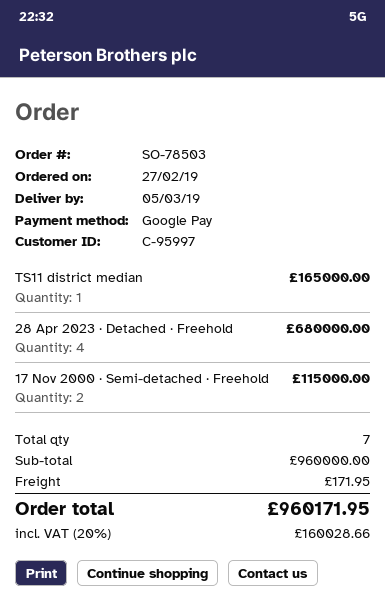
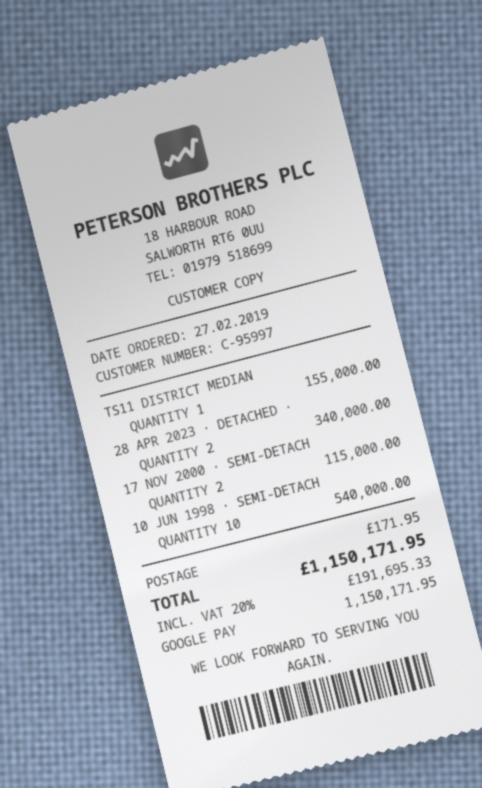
TS11 district median: 1 for 165000.00 -> 1 for 155000.00
28 Apr 2023 · Detached · Freehold: 4 for 680000.00 -> 2 for 340000.00
10 JUN 1998 · SEMI-DETACH: none -> 10 for 540000.00
tax: 20% = 160028.66 -> 20% = 191695.33
total: 960171.95 -> 1150171.95

